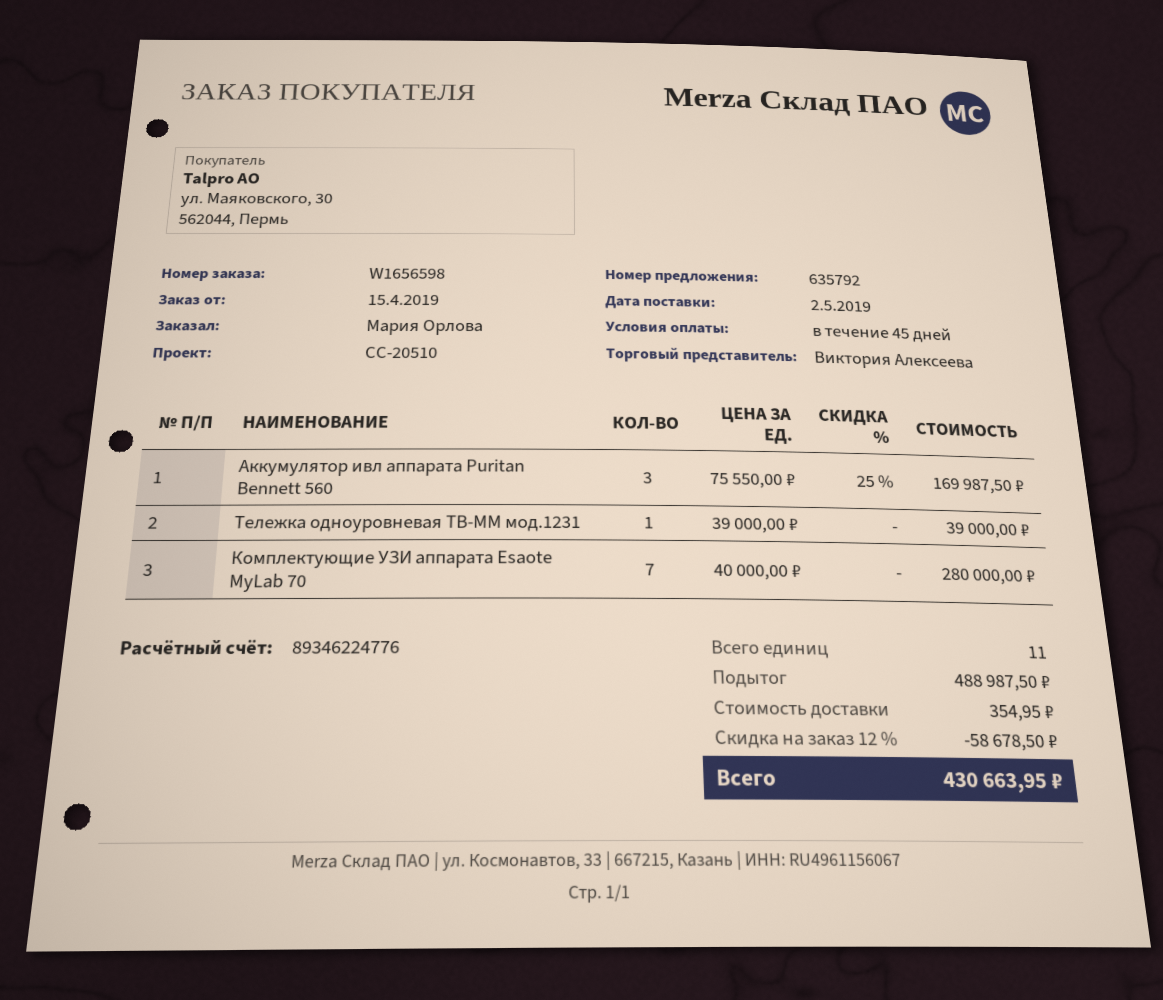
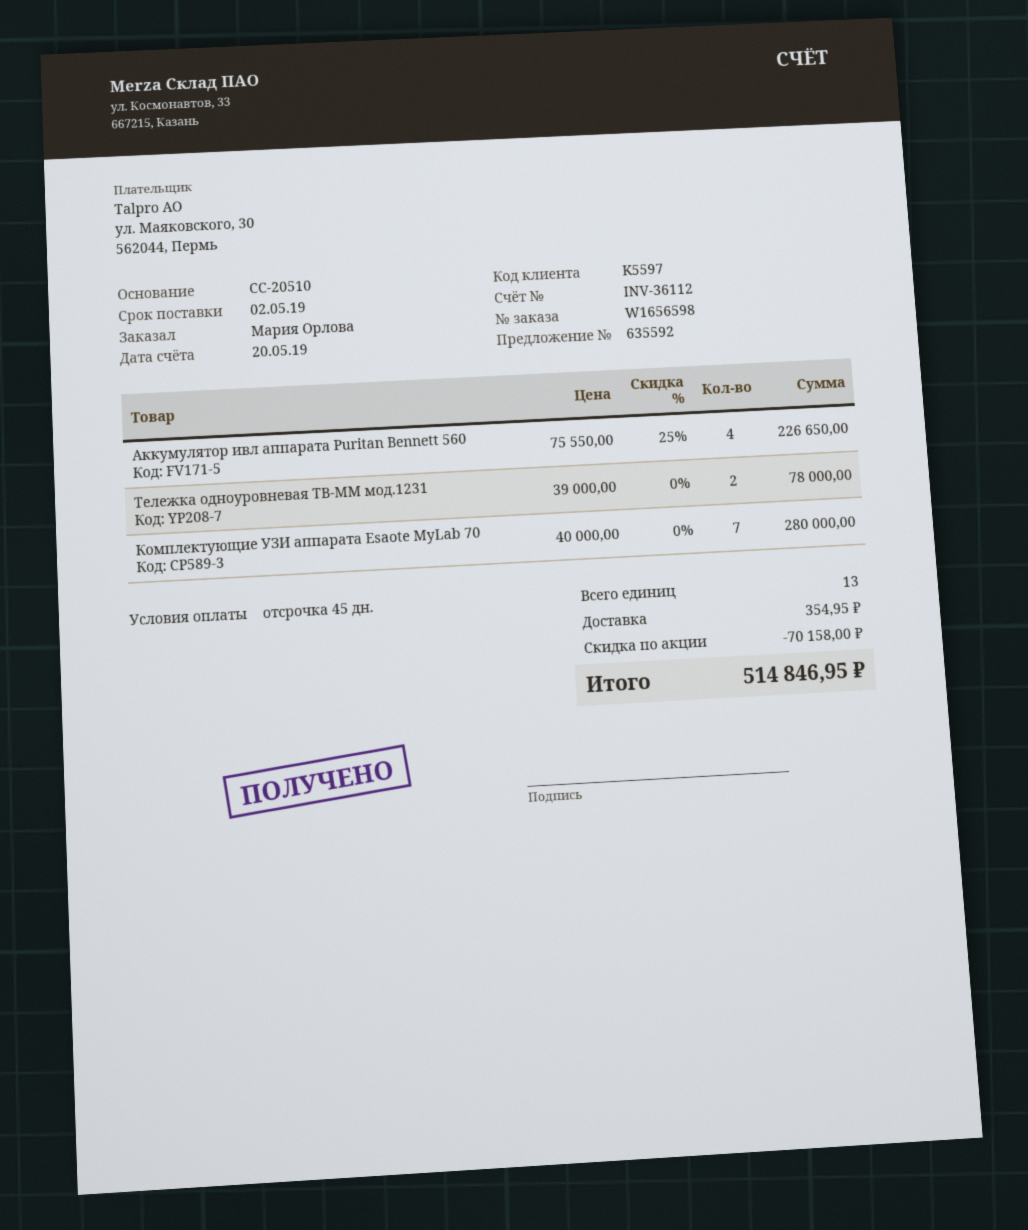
quote number: 635792 -> 635592
Аккумулятор ивл аппарата Puritan Bennett 560: 3 x 75550.00 - 25% = 169987.50 -> 4 x 75550.00 - 25% = 226650.00
Тележка одноуровневая ТВ-ММ мод.1231: 1 x 39000.00 = 39000.00 -> 2 x 39000.00 = 78000.00
total quantity: 11 -> 13
discount: 58678.50 -> 70158.00
total: 430663.95 -> 514846.95

